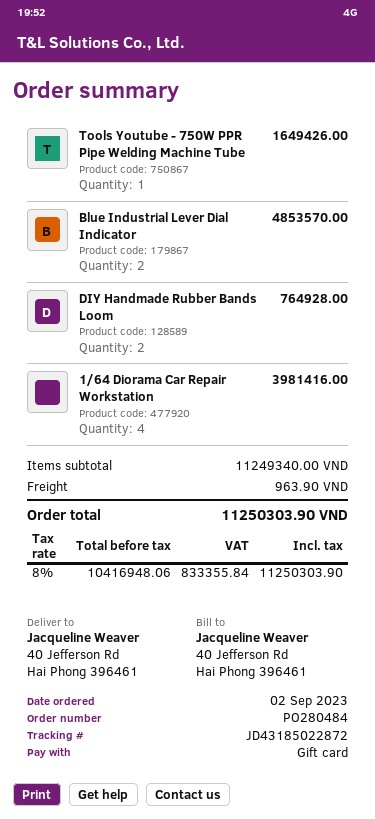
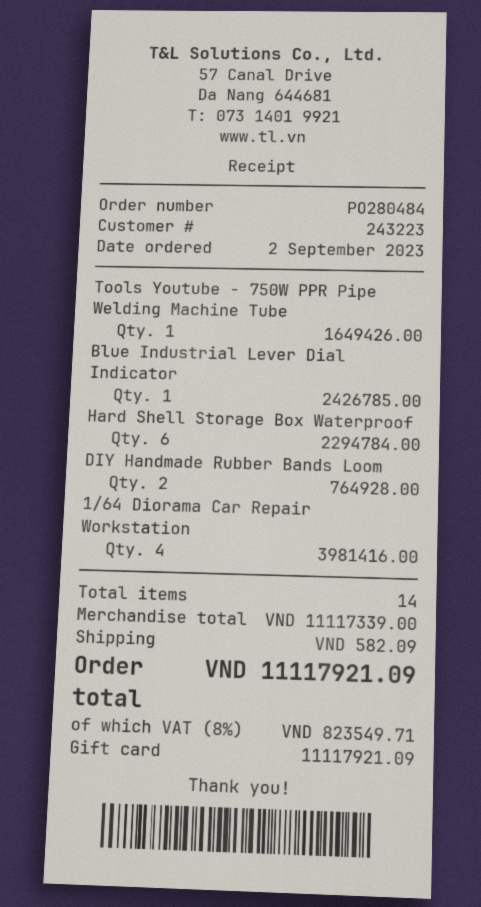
Blue Industrial Lever Dial Indicator: 2 for 4853570.00 -> 1 for 2426785.00
Hard Shell Storage Box Waterproof: none -> 6 for 2294784.00
subtotal: 11249340.00 -> 11117339.00
shipping: 963.90 -> 582.09
tax: 8% = 833355.84 -> 8% = 823549.71
total: 11250303.90 -> 11117921.09

